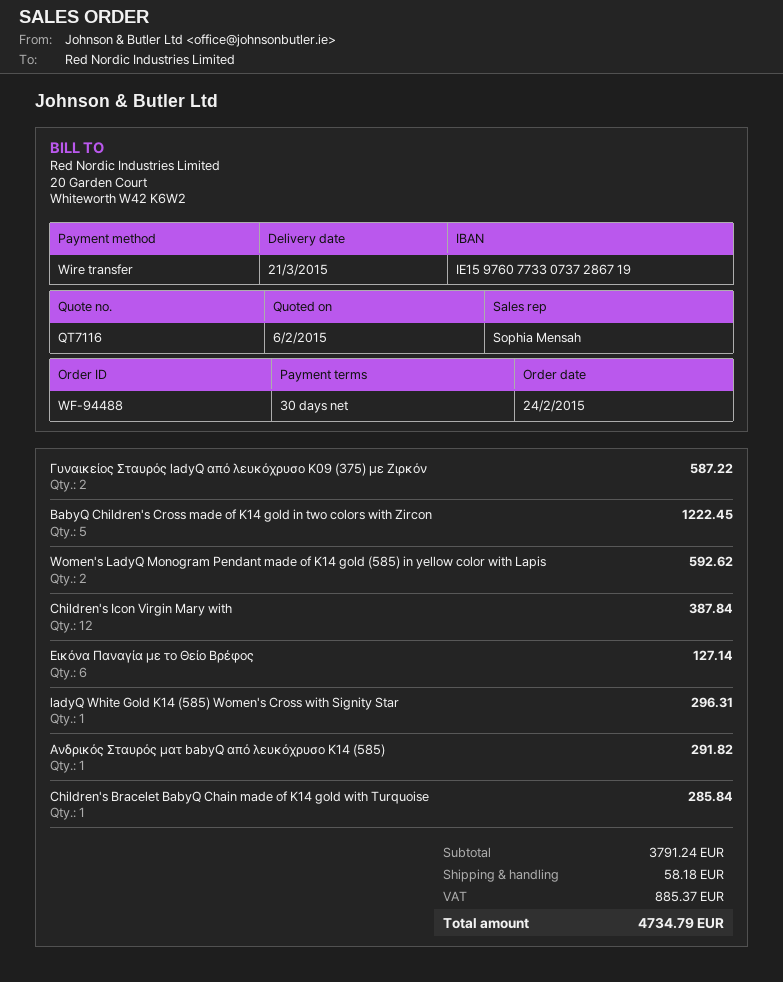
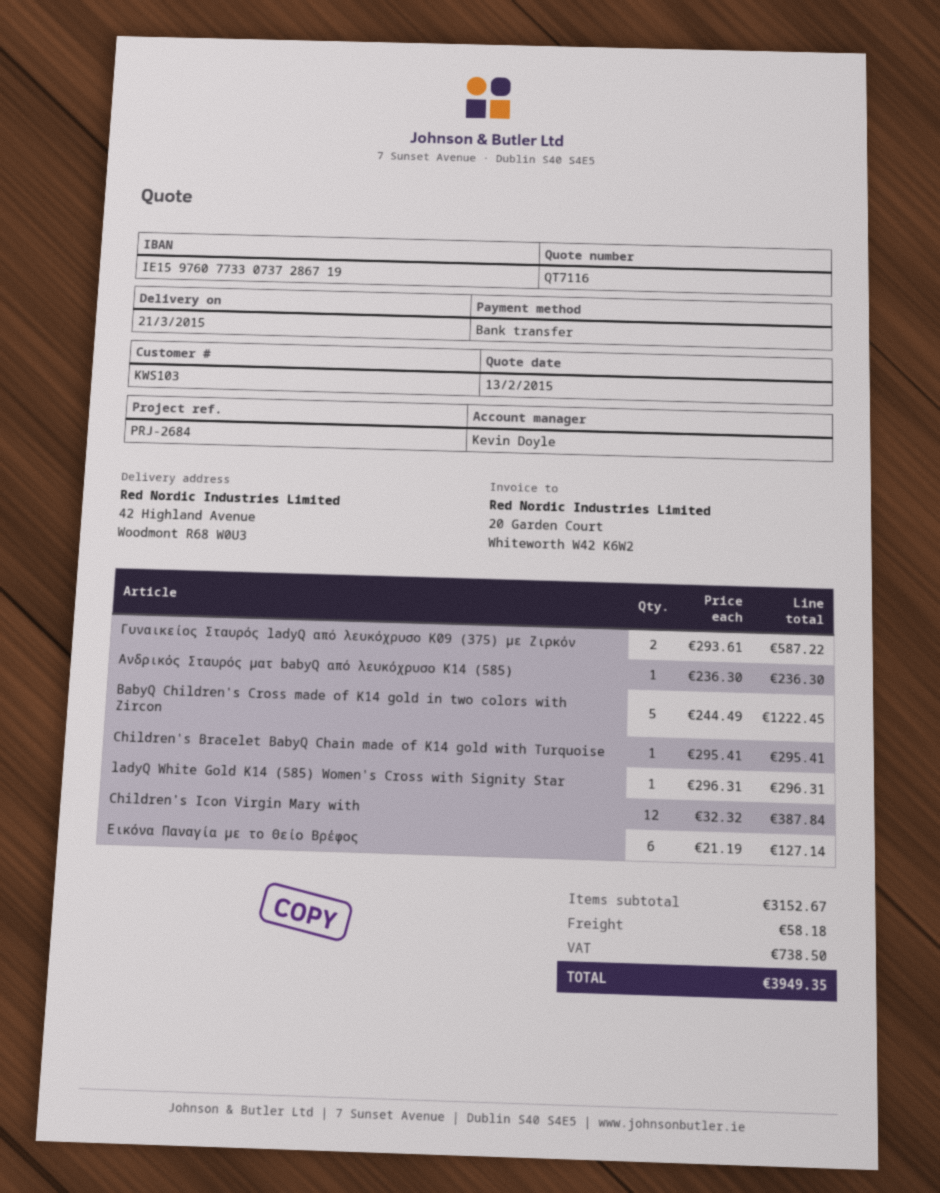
quote date: 2015-02-06 -> 2015-02-13
sales rep: Sophia Mensah -> Kevin Doyle
Women's LadyQ Monogram Pendant made of K14 gold (585) in yellow color with Lapis: 2 for 592.62 -> none
Ανδρικός Σταυρός ματ babyQ από λευκόχρυσο Κ14 (585): 1 for 291.82 -> 1 for 236.30
Children's Bracelet BabyQ Chain made of K14 gold with Turquoise: 1 for 285.84 -> 1 for 295.41
subtotal: 3791.24 -> 3152.67
tax: 885.37 -> 738.50
total: 4734.79 -> 3949.35

